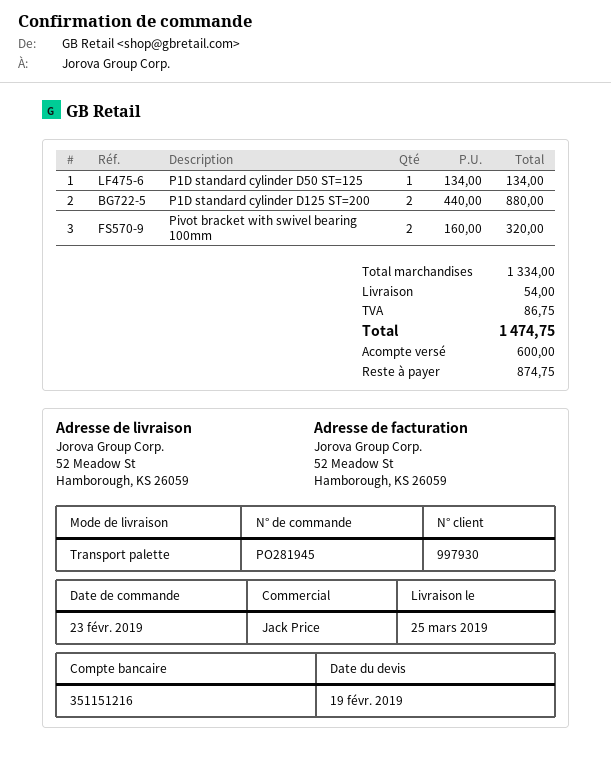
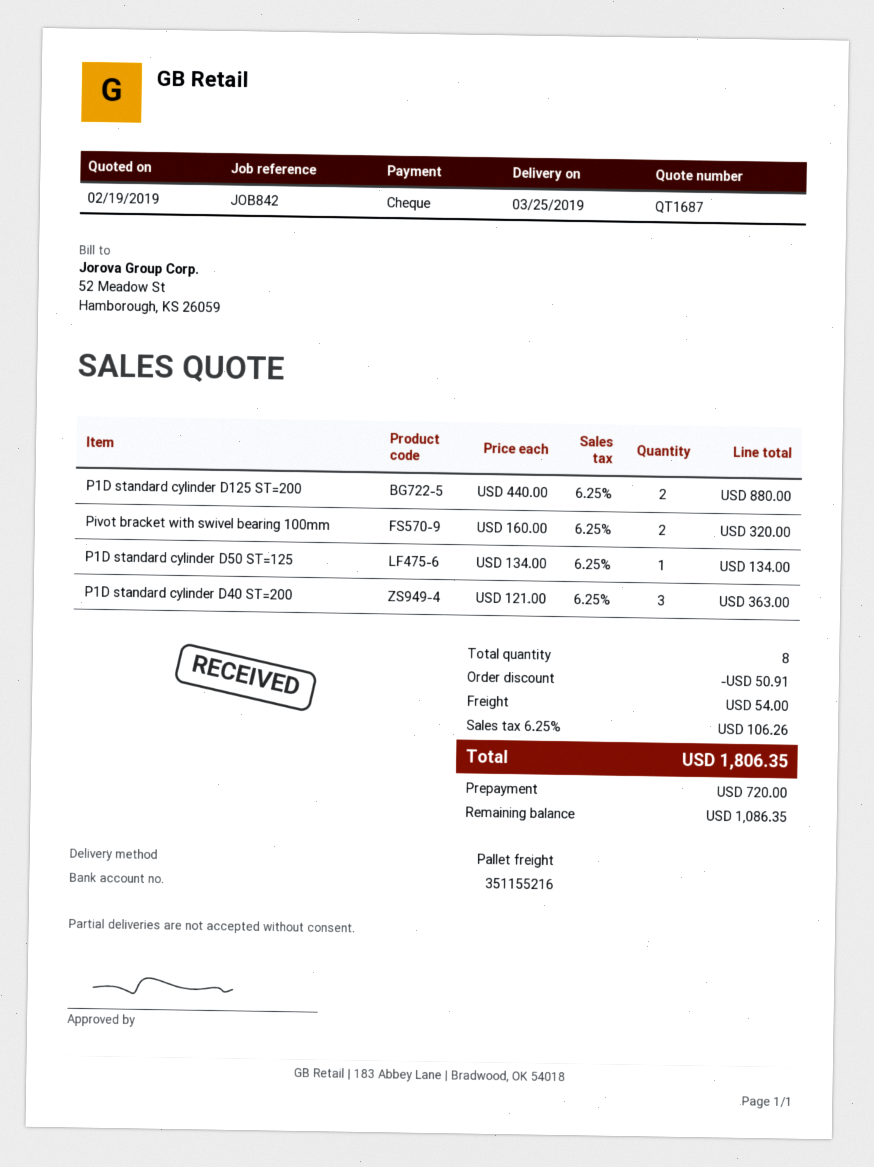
bank account: 351151216 -> 351155216
P1D standard cylinder D40 ST=200: none -> 3 x 121.00 = 363.00
discount: none -> 50.91
tax: 86.75 -> 106.26
total: 1474.75 -> 1806.35
deposit: 600.00 -> 720.00
balance: 874.75 -> 1086.35

